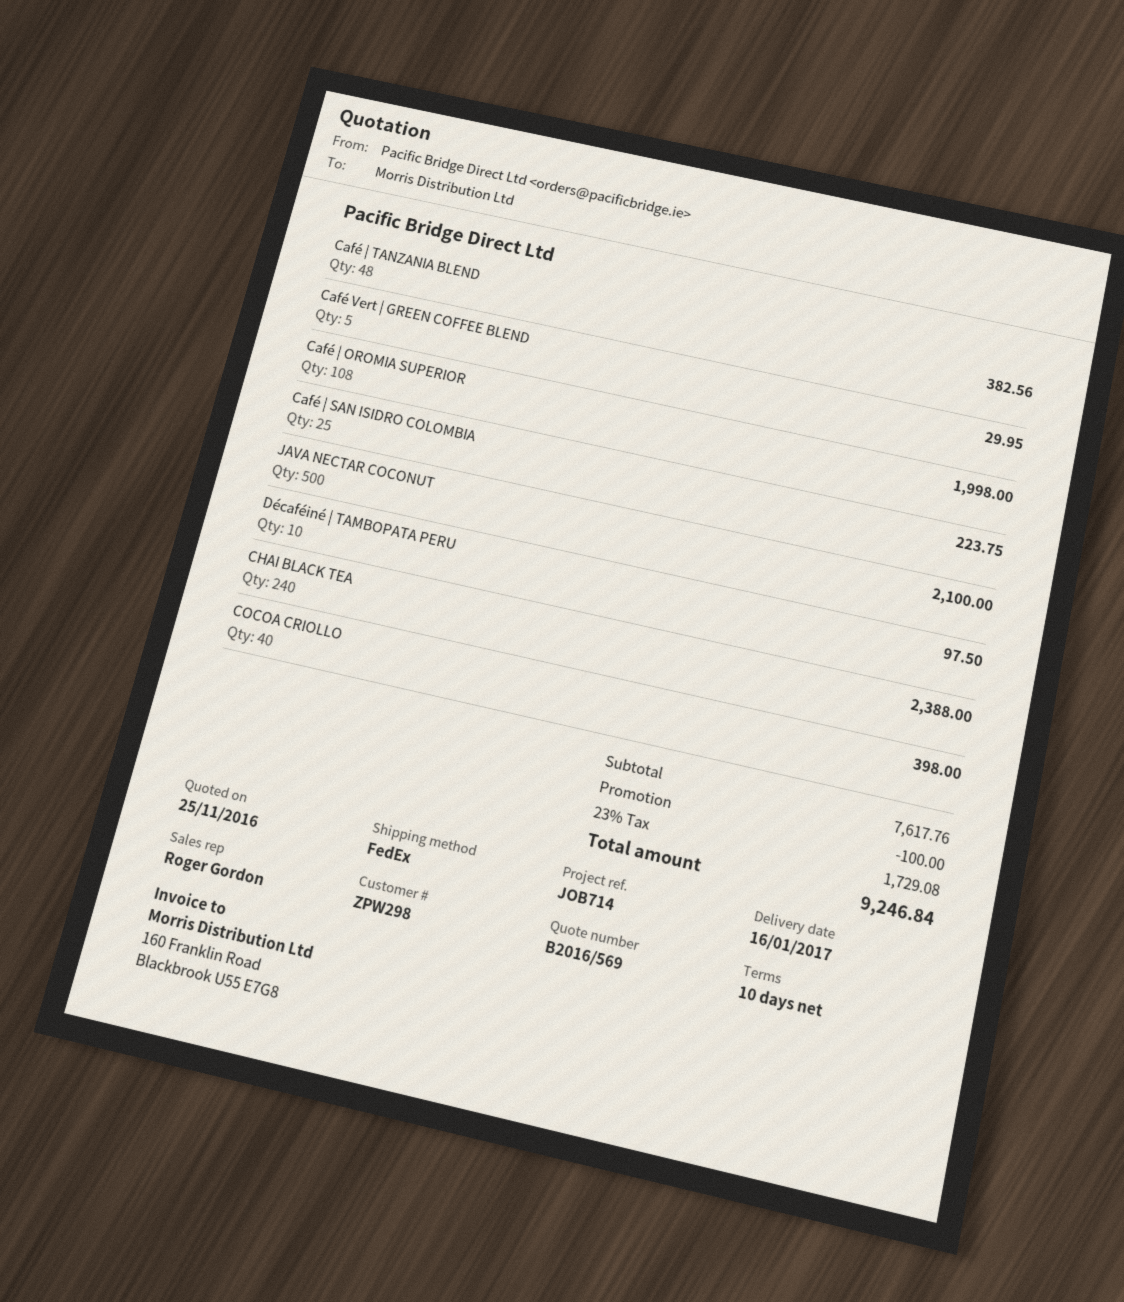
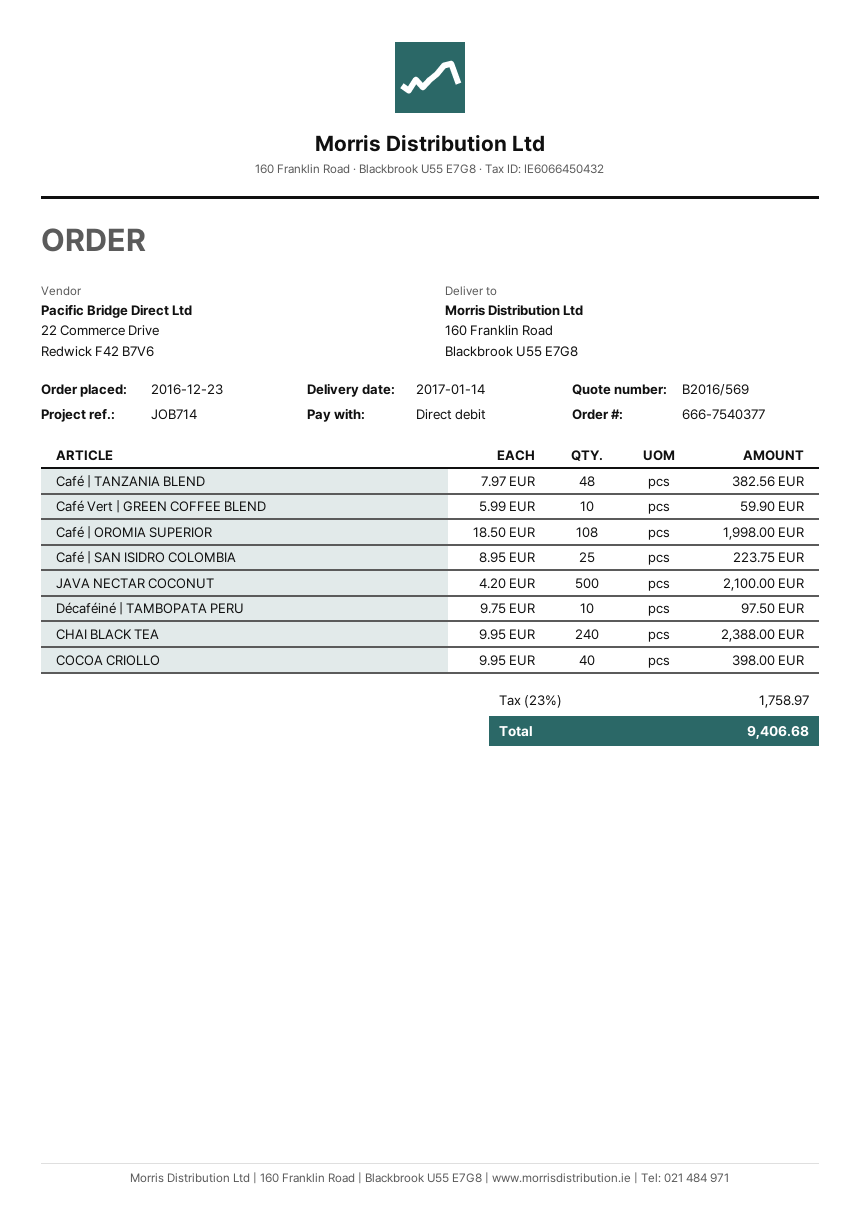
delivery date: 2017-01-16 -> 2017-01-14
Café Vert | GREEN COFFEE BLEND: 5 for 29.95 -> 10 for 59.90
discount: 100.00 -> none
tax: 23% = 1729.08 -> 23% = 1758.97
total: 9246.84 -> 9406.68

